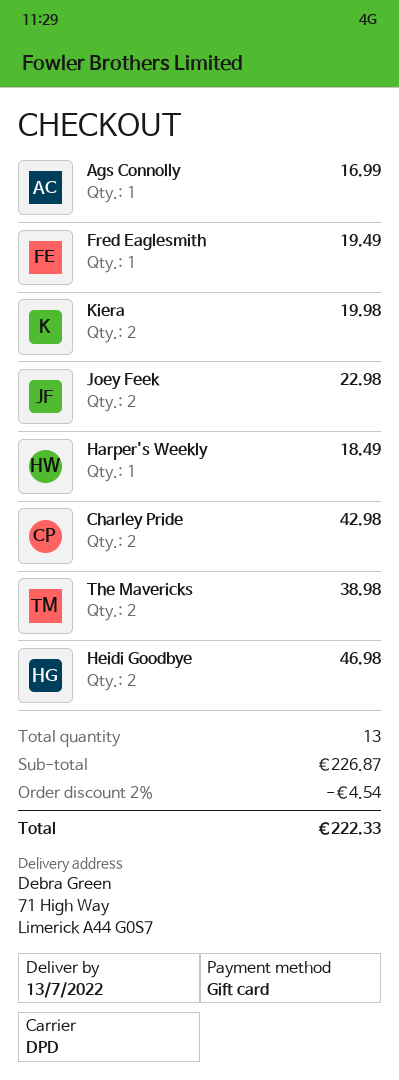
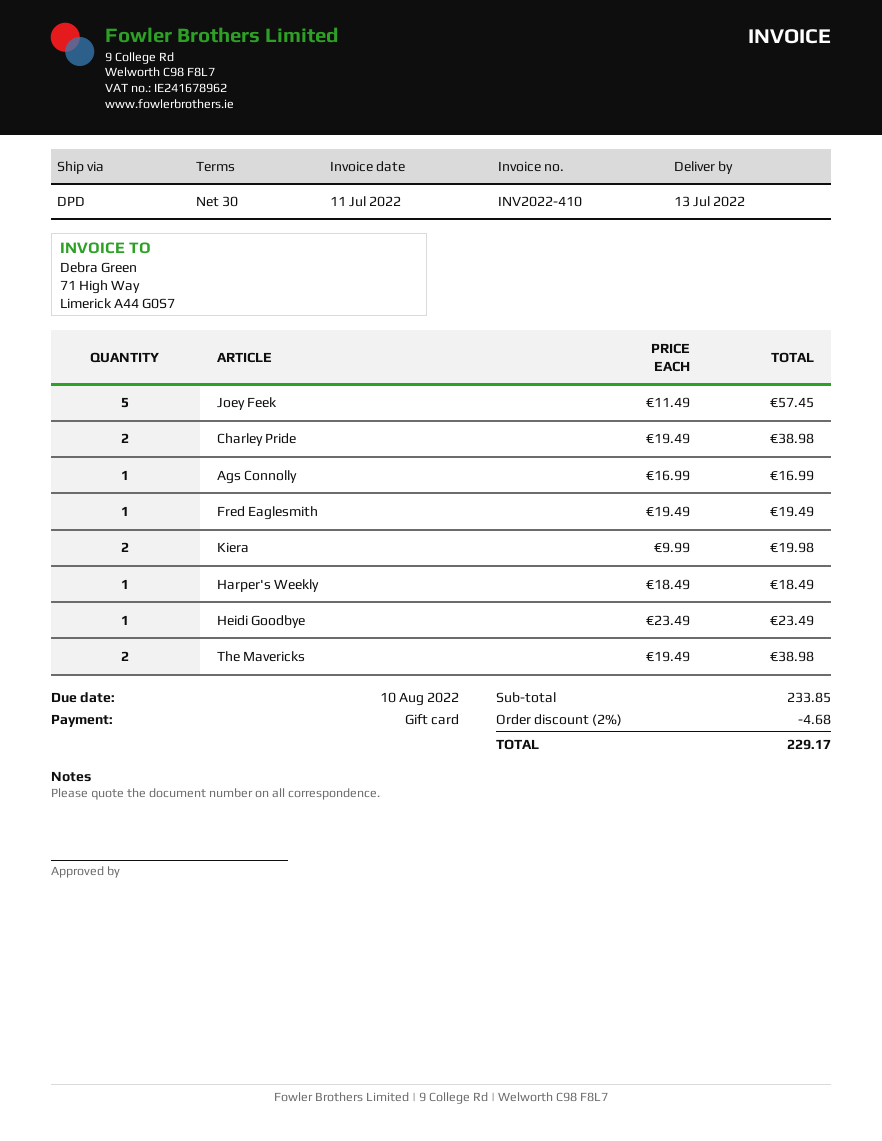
Joey Feek: 2 for 22.98 -> 5 for 57.45
Charley Pride: 2 for 42.98 -> 2 for 38.98
Heidi Goodbye: 2 for 46.98 -> 1 for 23.49
subtotal: 226.87 -> 233.85
discount: 2% = 4.54 -> 2% = 4.68
total: 222.33 -> 229.17

